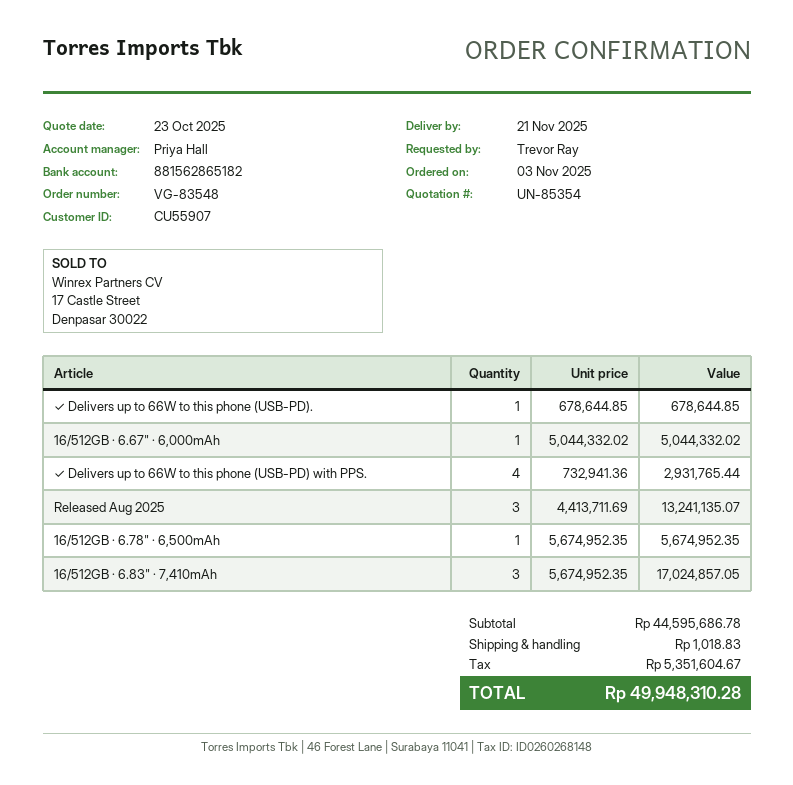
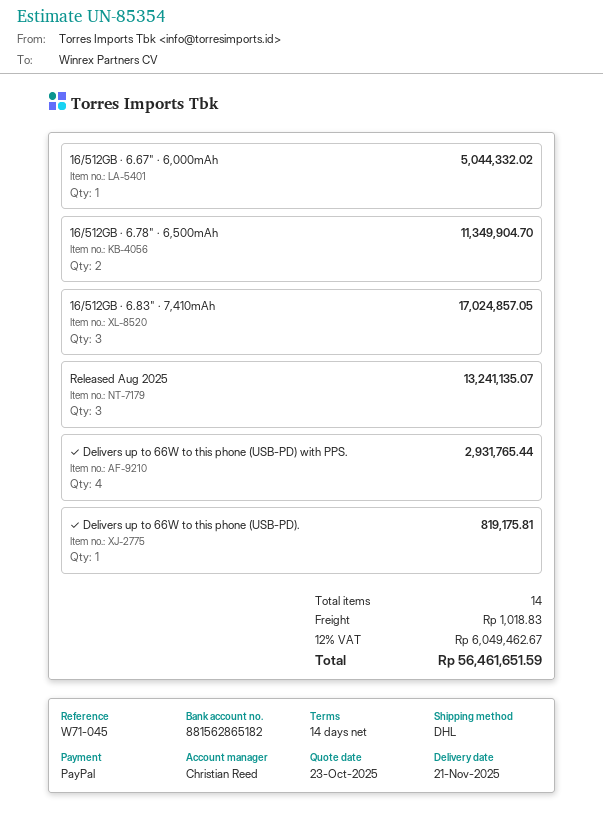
sales rep: Priya Hall -> Christian Reed
✓ Delivers up to 66W to this phone (USB-PD).: 1 for 678644.85 -> 1 for 819175.81
16/512GB · 6.78" · 6,500mAh: 1 for 5674952.35 -> 2 for 11349904.70
tax: 5351604.67 -> 6049462.67
total: 49948310.28 -> 56461651.59

